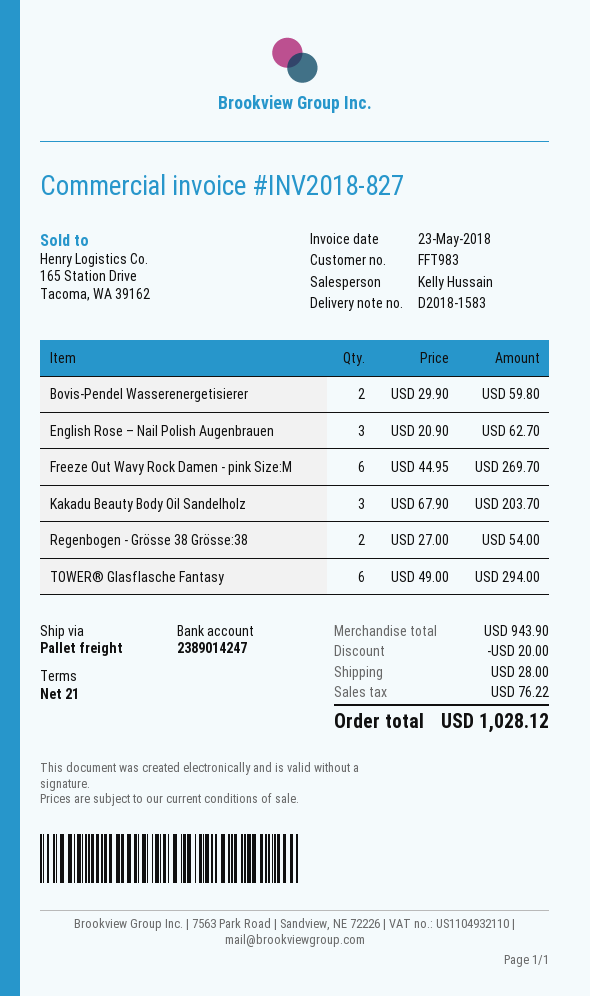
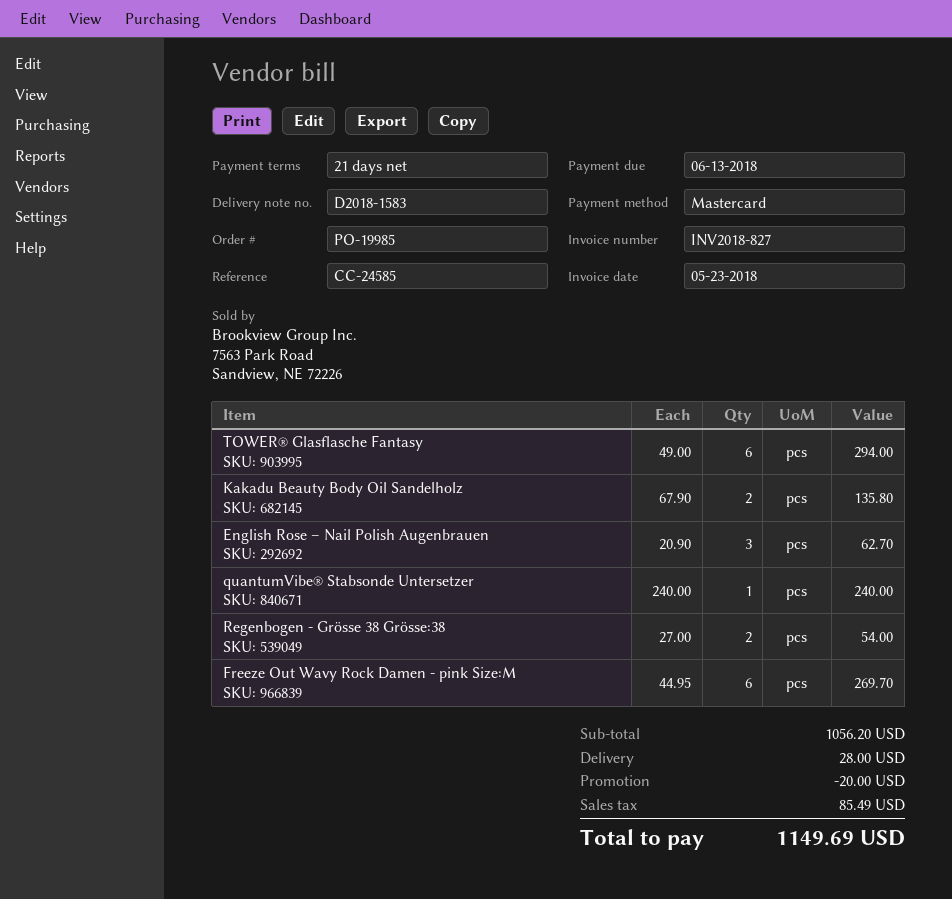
Bovis-Pendel Wasserenergetisierer: 2 x 29.90 = 59.80 -> none
Kakadu Beauty Body Oil Sandelholz: 3 x 67.90 = 203.70 -> 2 x 67.90 = 135.80
quantumVibe® Stabsonde Untersetzer: none -> 1 x 240.00 = 240.00
subtotal: 943.90 -> 1056.20
tax: 76.22 -> 85.49
total: 1028.12 -> 1149.69

